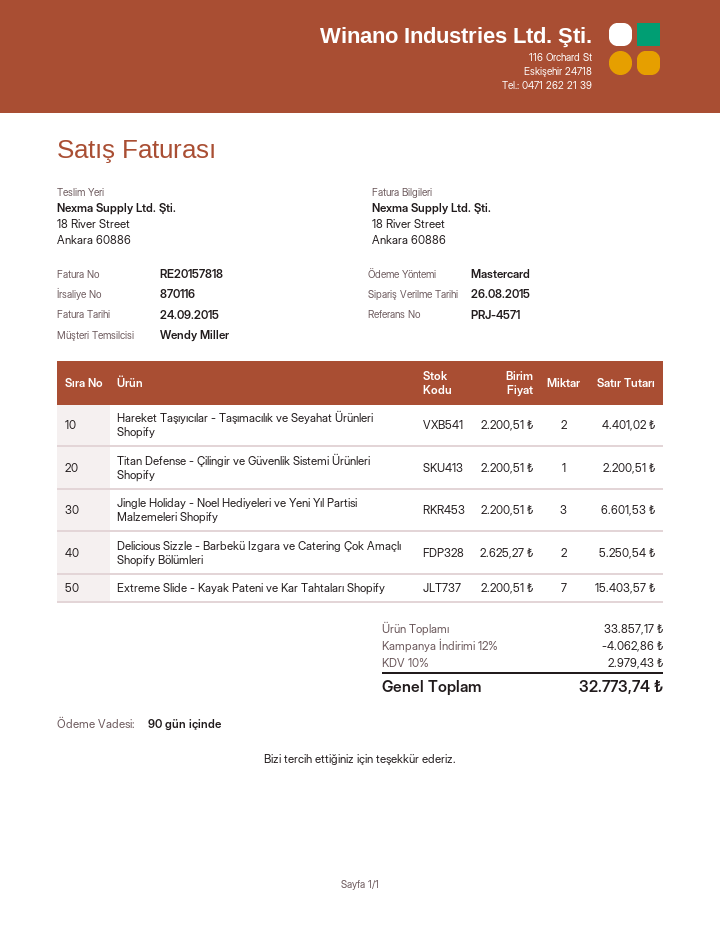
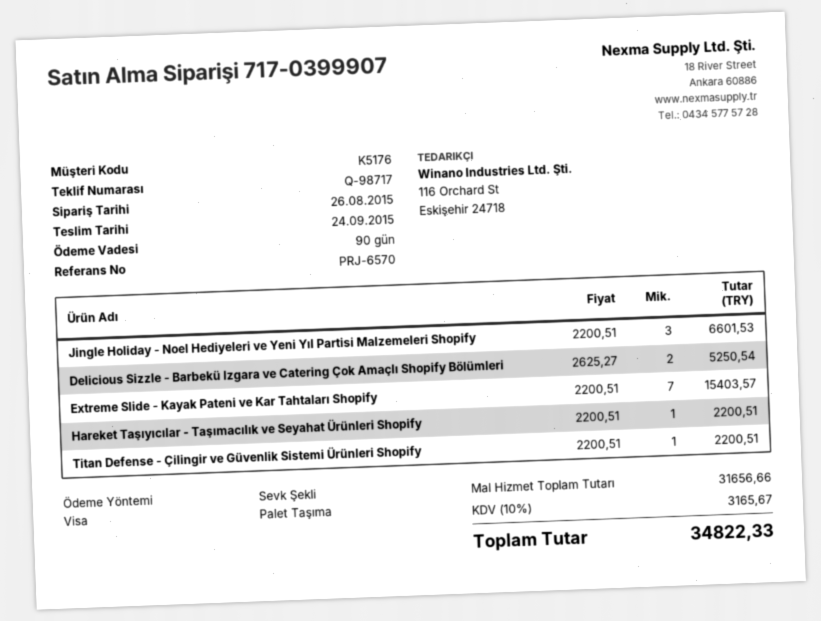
reference: PRJ-4571 -> PRJ-6570
payment method: Mastercard -> Visa
Hareket Taşıyıcılar - Taşımacılık ve Seyahat Ürünleri Shopify: 2 x 2200.51 = 4401.02 -> 1 x 2200.51 = 2200.51
subtotal: 33857.17 -> 31656.66
discount: 12% = 4062.86 -> none
tax: 10% = 2979.43 -> 10% = 3165.67
total: 32773.74 -> 34822.33

